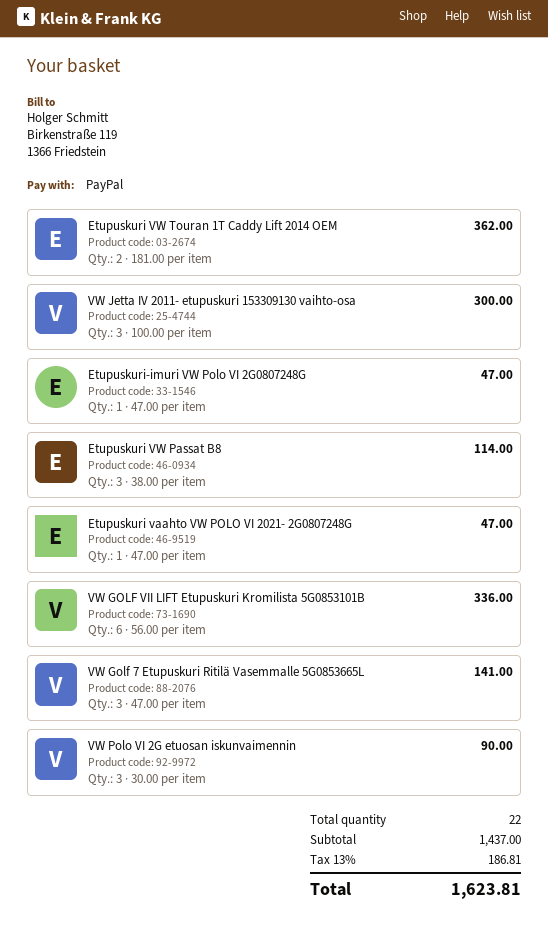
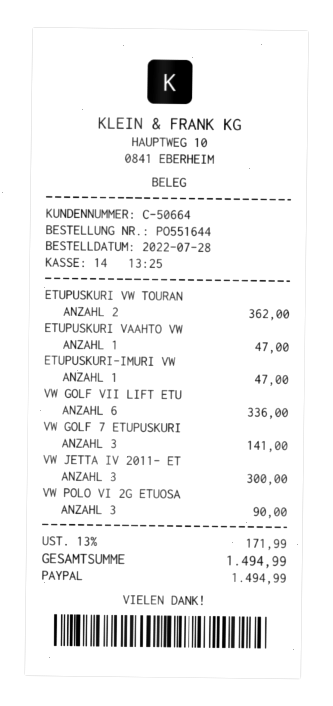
Etupuskuri VW Passat B8: 3 for 114.00 -> none
tax: 13% = 186.81 -> 13% = 171.99
total: 1623.81 -> 1494.99

